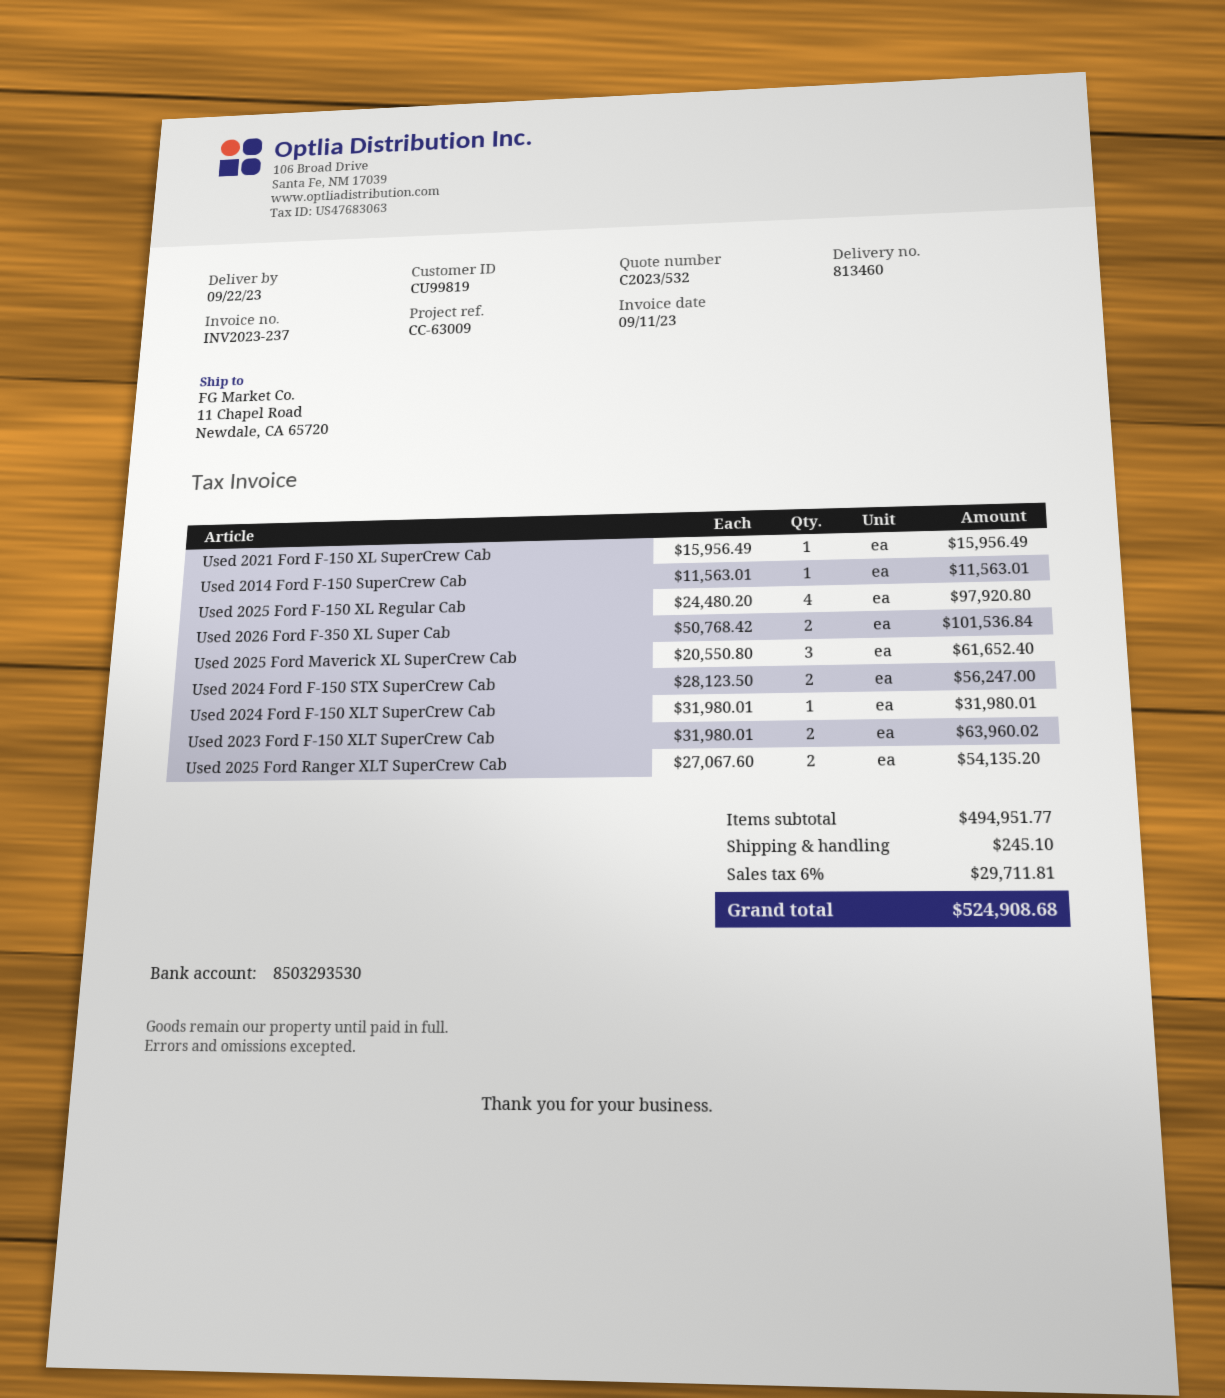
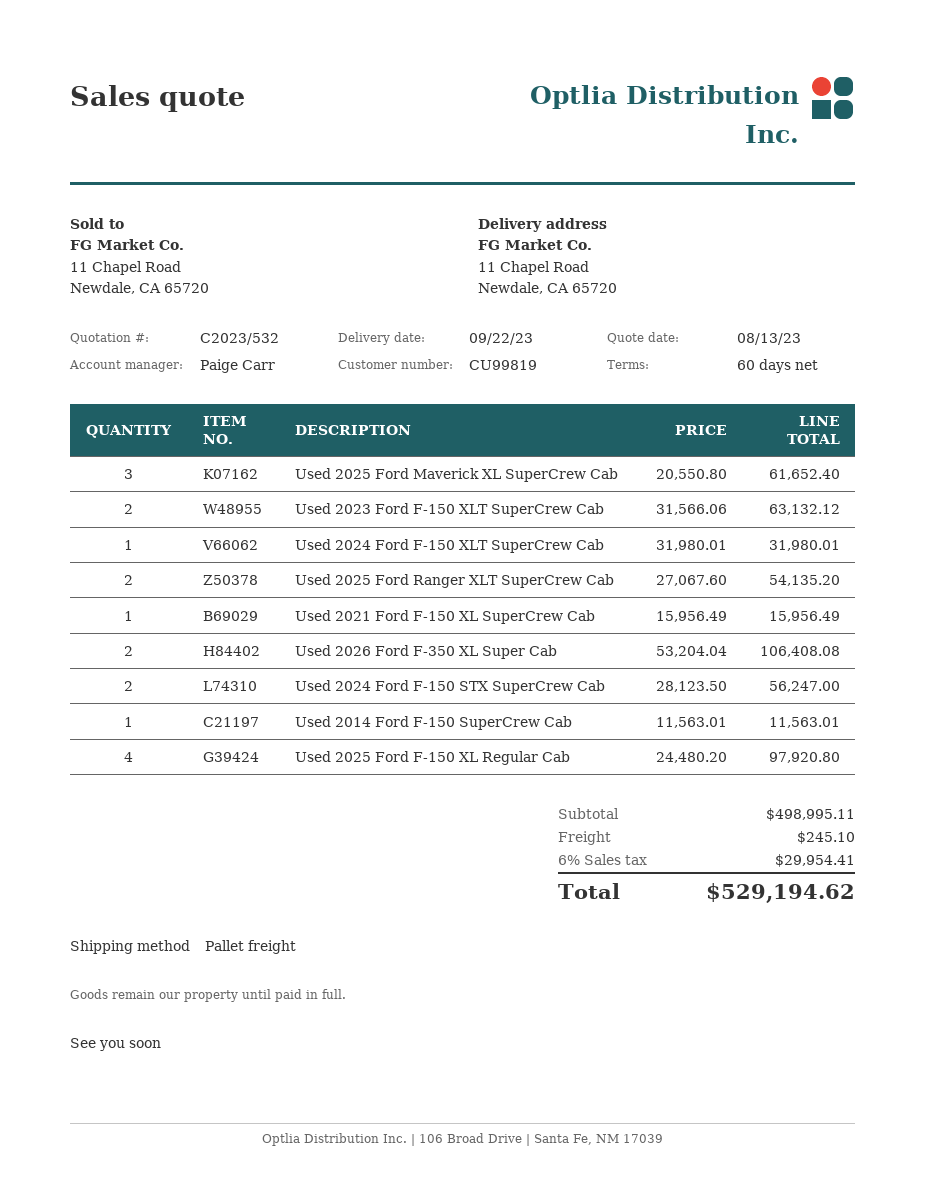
Used 2026 Ford F-350 XL Super Cab: 2 x 50768.42 = 101536.84 -> 2 x 53204.04 = 106408.08
Used 2023 Ford F-150 XLT SuperCrew Cab: 2 x 31980.01 = 63960.02 -> 2 x 31566.06 = 63132.12
subtotal: 494951.77 -> 498995.11
tax: 6% = 29711.81 -> 6% = 29954.41
total: 524908.68 -> 529194.62

